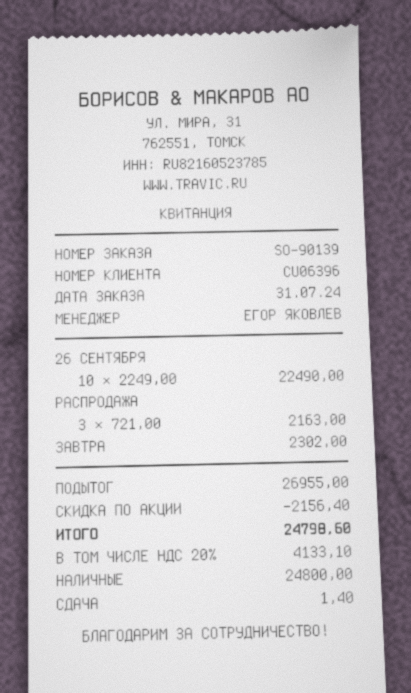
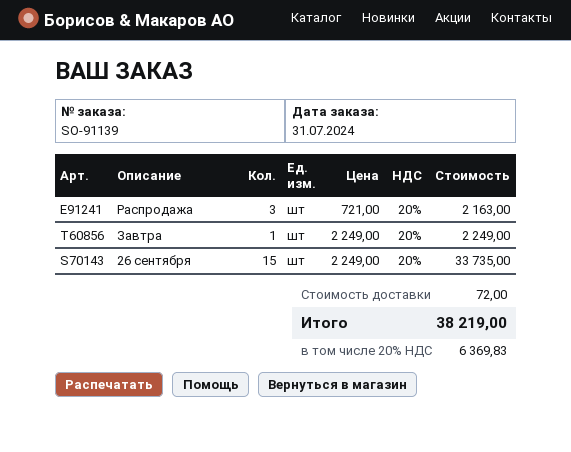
order number: SO-90139 -> SO-91139
26 СЕНТЯБРЯ: 10 x 2249.00 = 22490.00 -> 15 x 2249.00 = 33735.00
ЗАВТРА: 1 x 2302.00 = 2302.00 -> 1 x 2249.00 = 2249.00
discount: 2156.40 -> none
shipping: none -> 72.00
tax: 20% = 4133.10 -> 20% = 6369.83
total: 24798.60 -> 38219.00

